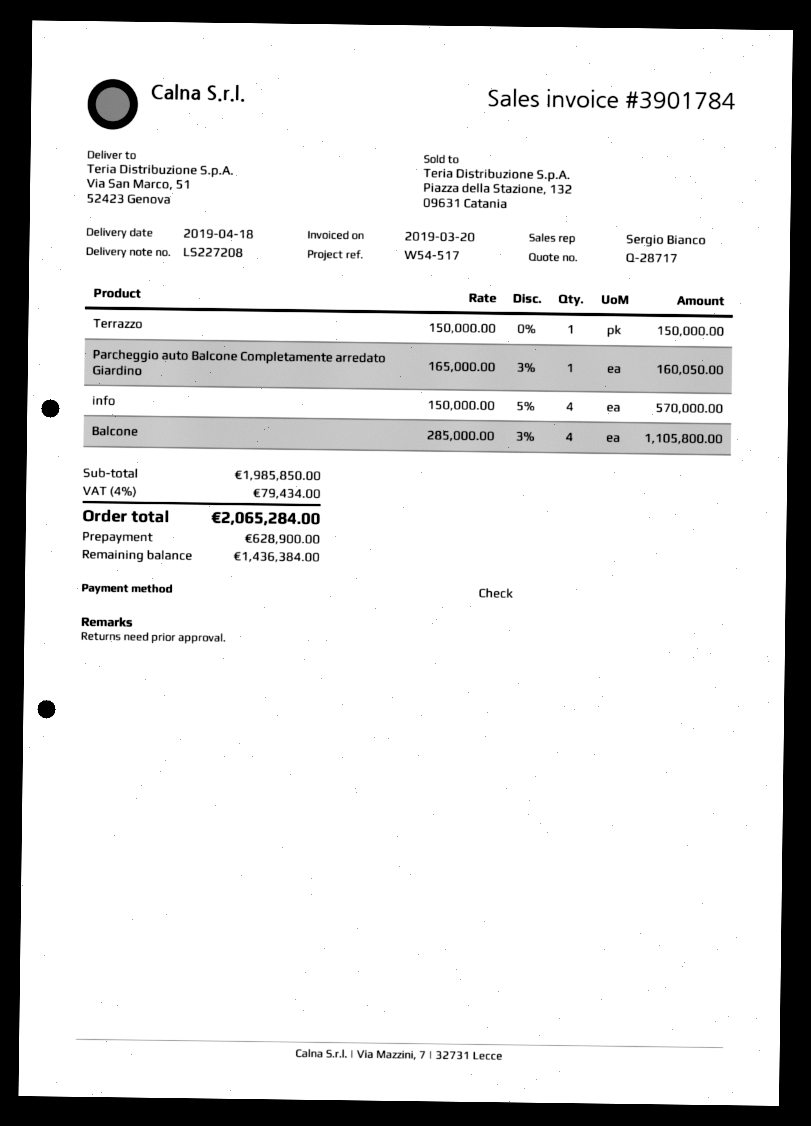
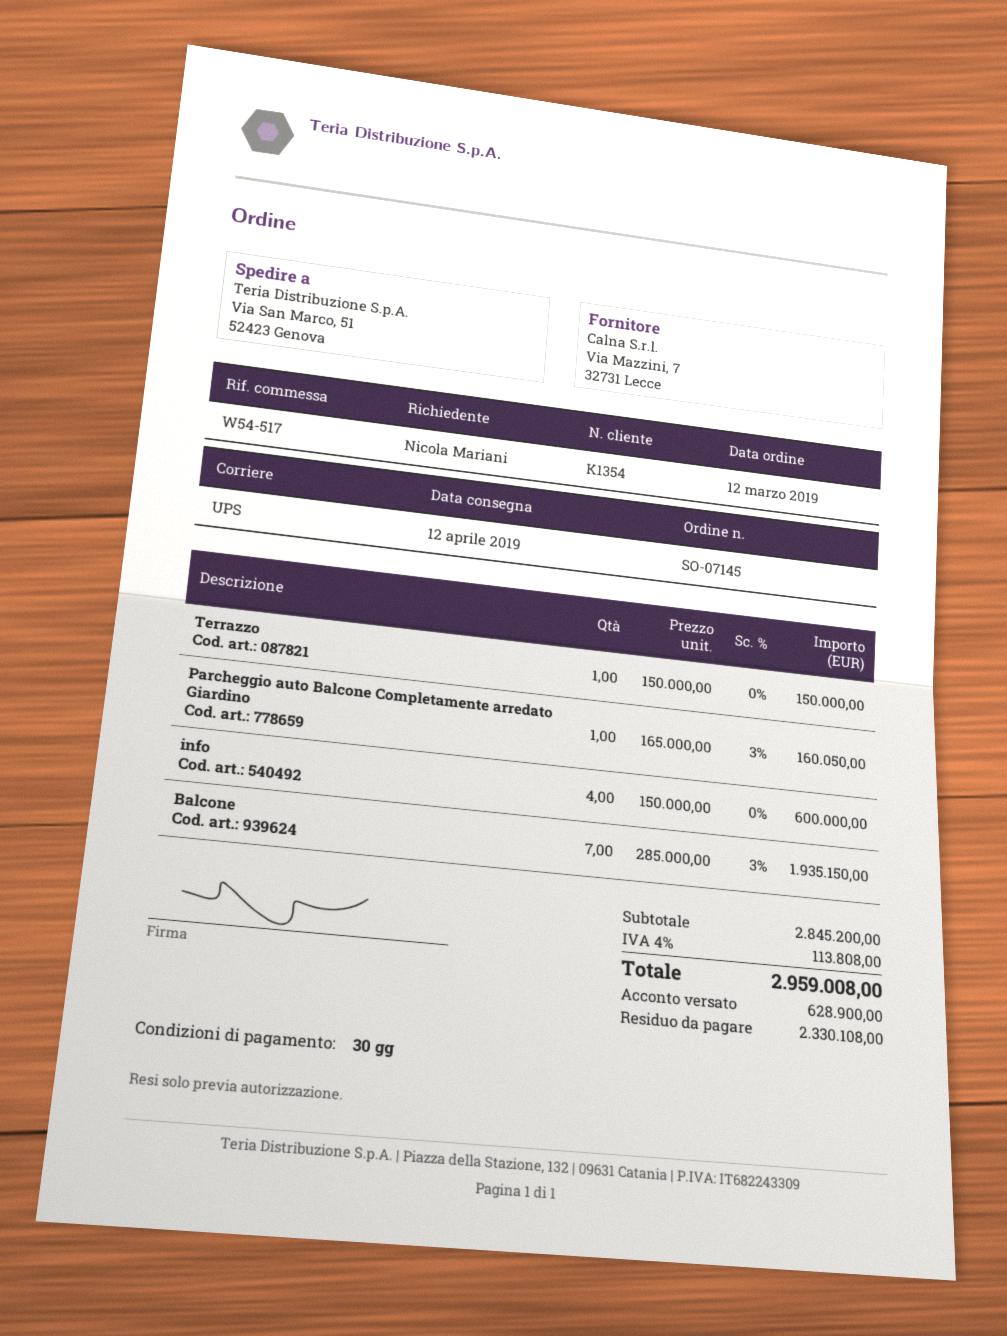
delivery date: 2019-04-18 -> 2019-04-12
info: 4 x 150000.00 - 5% = 570000.00 -> 4 x 150000.00 = 600000.00
Balcone: 4 x 285000.00 - 3% = 1105800.00 -> 7 x 285000.00 - 3% = 1935150.00
subtotal: 1985850.00 -> 2845200.00
tax: 4% = 79434.00 -> 4% = 113808.00
total: 2065284.00 -> 2959008.00
balance: 1436384.00 -> 2330108.00

